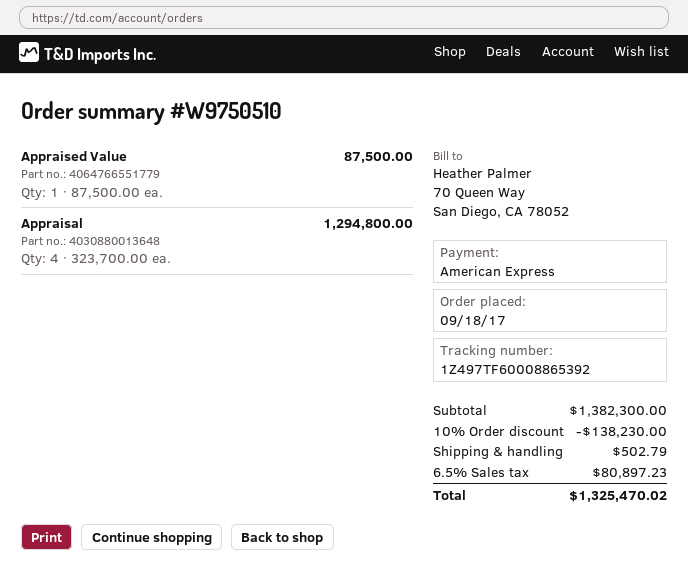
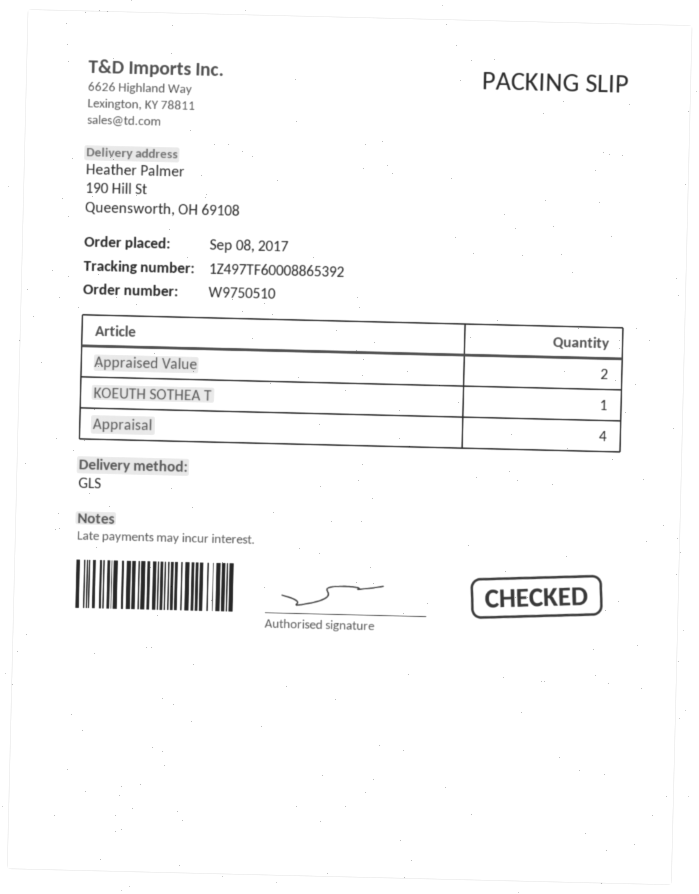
order date: 2017-09-18 -> 2017-09-08
Appraised Value: 1 -> 2
KOEUTH SOTHEA T: none -> 1

